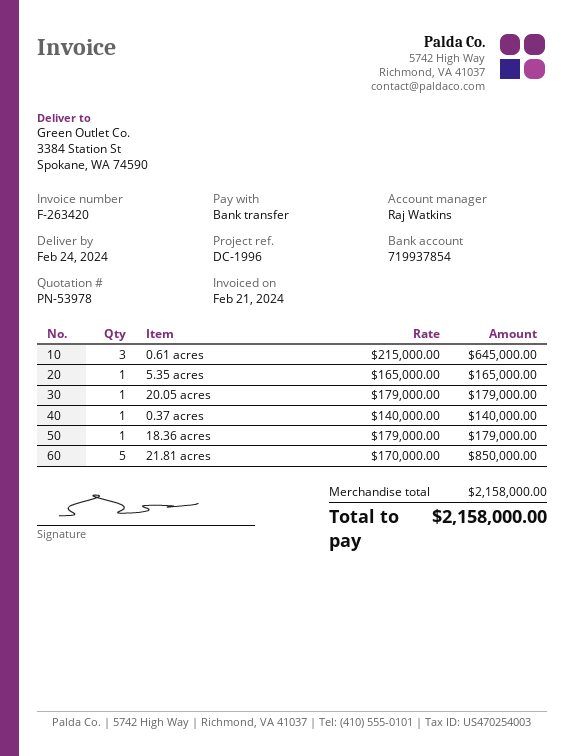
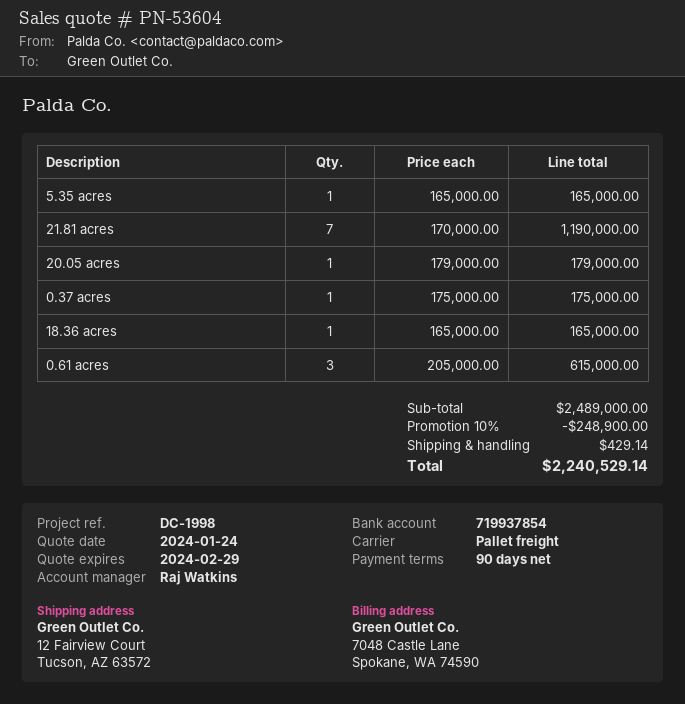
quote number: PN-53978 -> PN-53604
reference: DC-1996 -> DC-1998
ship to: 3384 Station St, Spokane, WA 74590 -> 12 Fairview Court, Tucson, AZ 63572
0.61 acres: 3 x 215000.00 = 645000.00 -> 3 x 205000.00 = 615000.00
0.37 acres: 1 x 140000.00 = 140000.00 -> 1 x 175000.00 = 175000.00
18.36 acres: 1 x 179000.00 = 179000.00 -> 1 x 165000.00 = 165000.00
21.81 acres: 5 x 170000.00 = 850000.00 -> 7 x 170000.00 = 1190000.00
subtotal: 2158000.00 -> 2489000.00
discount: none -> 10% = 248900.00
shipping: none -> 429.14
total: 2158000.00 -> 2240529.14

